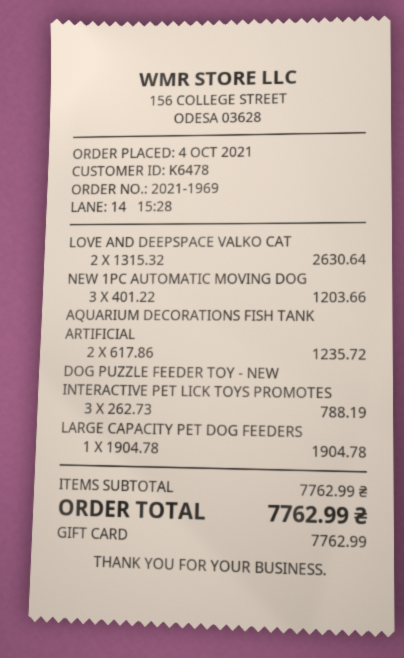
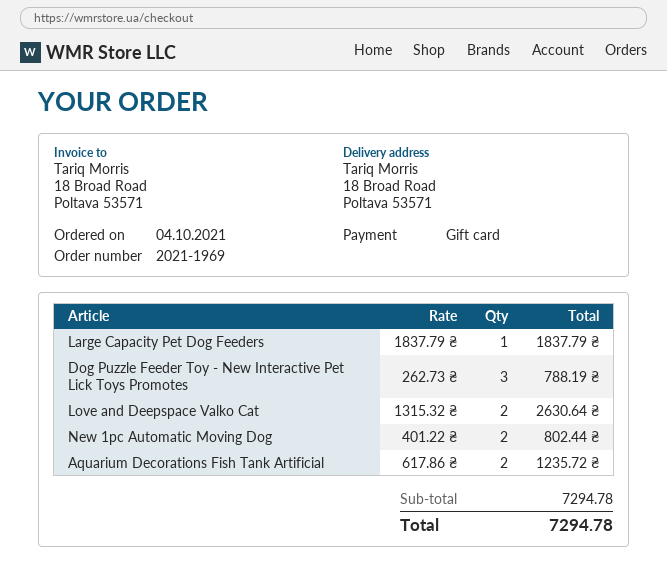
NEW 1PC AUTOMATIC MOVING DOG: 3 x 401.22 = 1203.66 -> 2 x 401.22 = 802.44
LARGE CAPACITY PET DOG FEEDERS: 1 x 1904.78 = 1904.78 -> 1 x 1837.79 = 1837.79
subtotal: 7762.99 -> 7294.78
total: 7762.99 -> 7294.78

